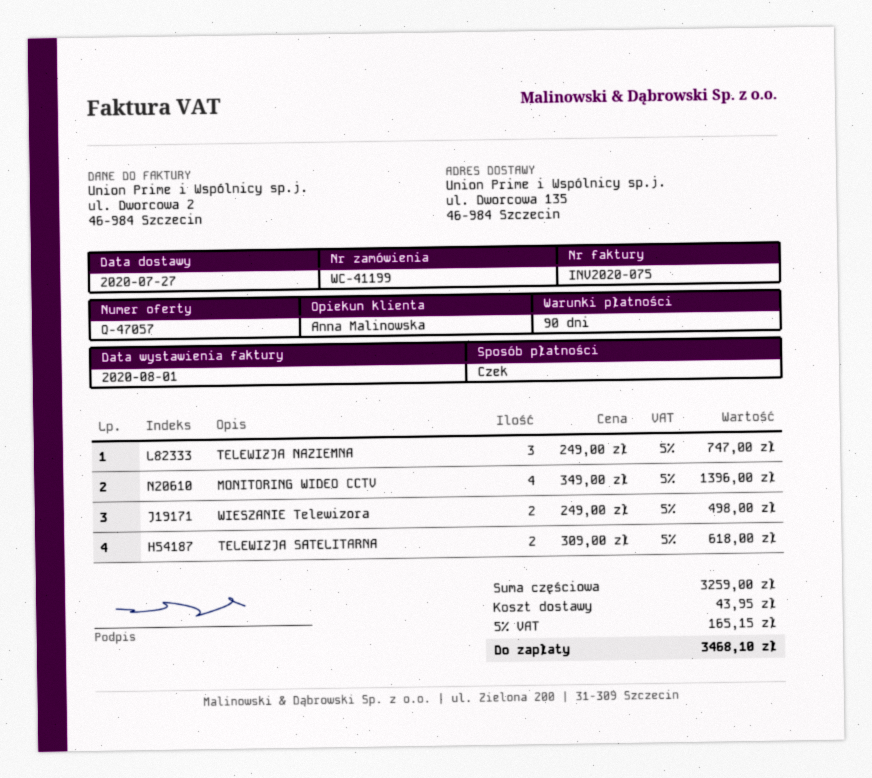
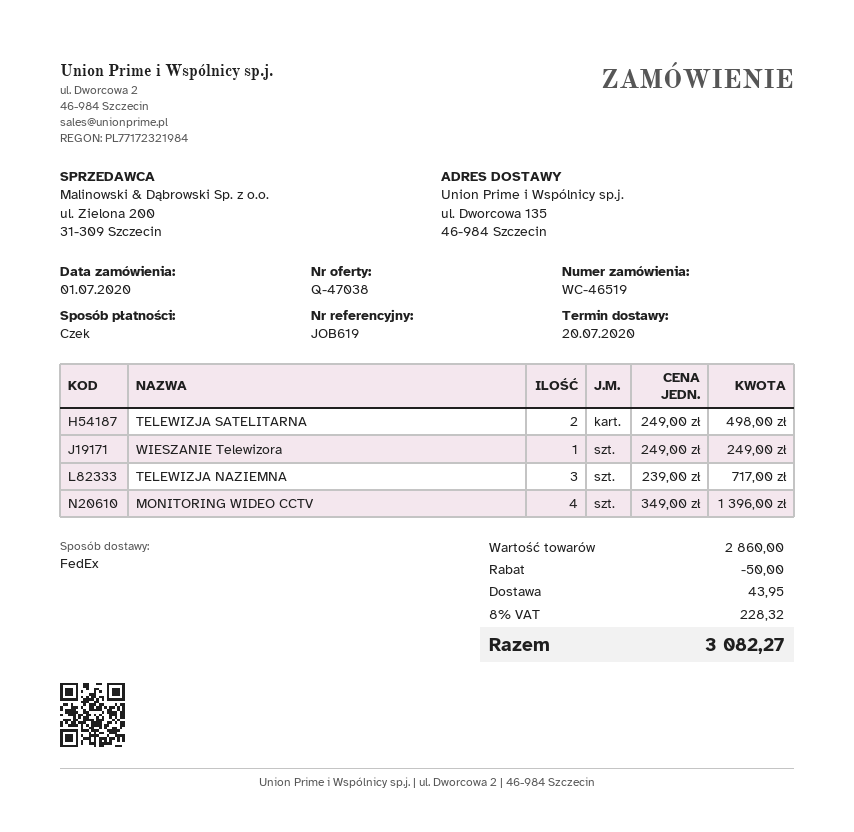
quote number: Q-47057 -> Q-47038
order number: WC-41199 -> WC-46519
delivery date: 2020-07-27 -> 2020-07-20
TELEWIZJA NAZIEMNA: 3 x 249.00 = 747.00 -> 3 x 239.00 = 717.00
WIESZANIE Telewizora: 2 x 249.00 = 498.00 -> 1 x 249.00 = 249.00
TELEWIZJA SATELITARNA: 2 x 309.00 = 618.00 -> 2 x 249.00 = 498.00
subtotal: 3259.00 -> 2860.00
discount: none -> 50.00
tax: 5% = 165.15 -> 8% = 228.32
total: 3468.10 -> 3082.27

